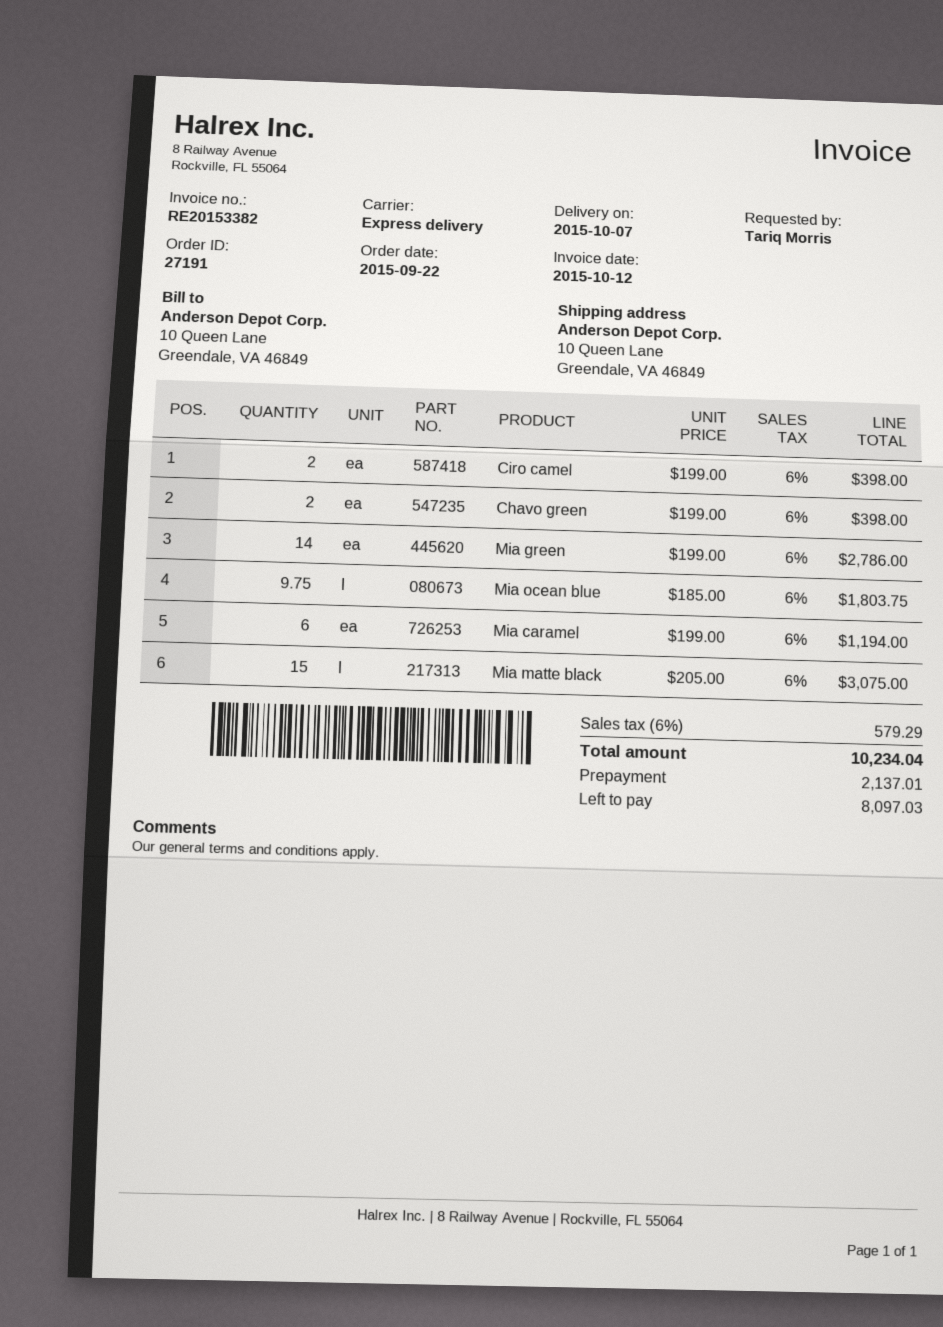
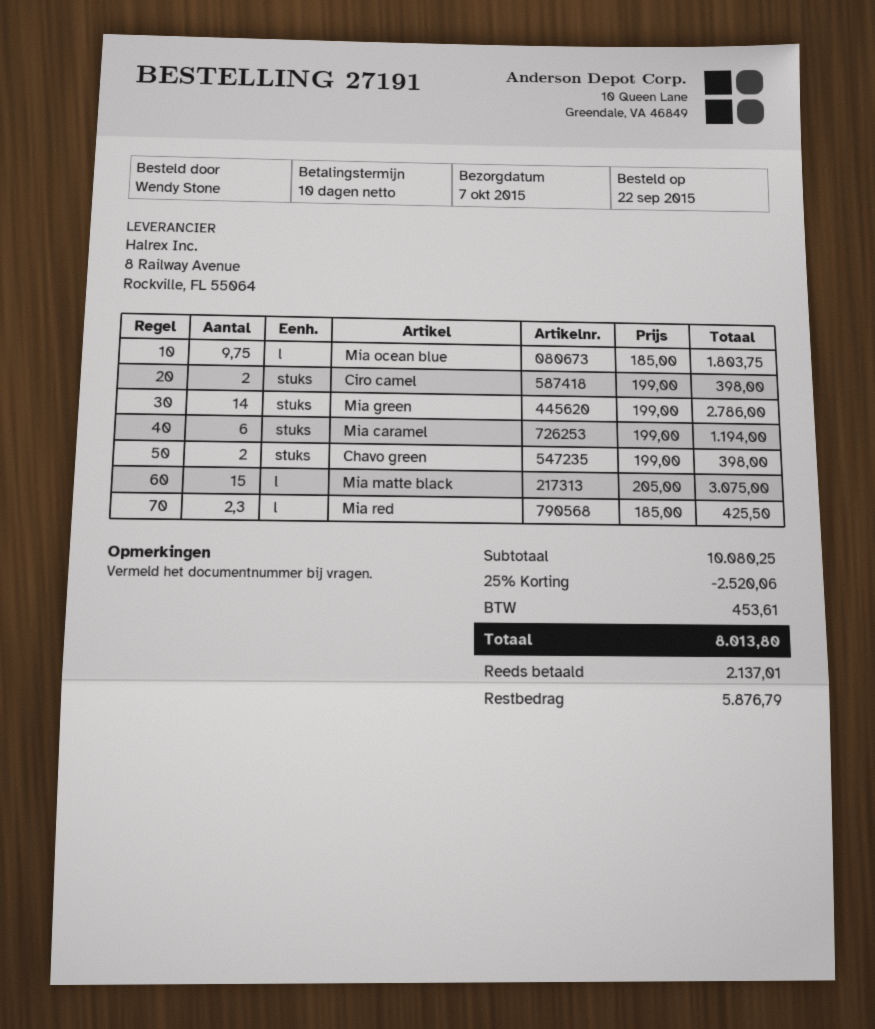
ordered by: Tariq Morris -> Wendy Stone
Mia red: none -> 2.3 x 185.00 = 425.50
discount: none -> 25% = 2520.06
tax: 579.29 -> 453.61
total: 10234.04 -> 8013.80
balance: 8097.03 -> 5876.79

